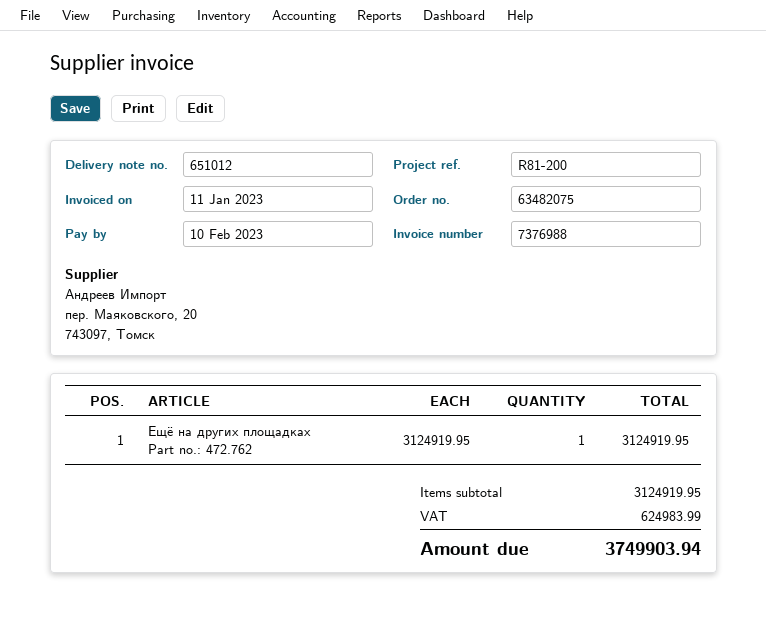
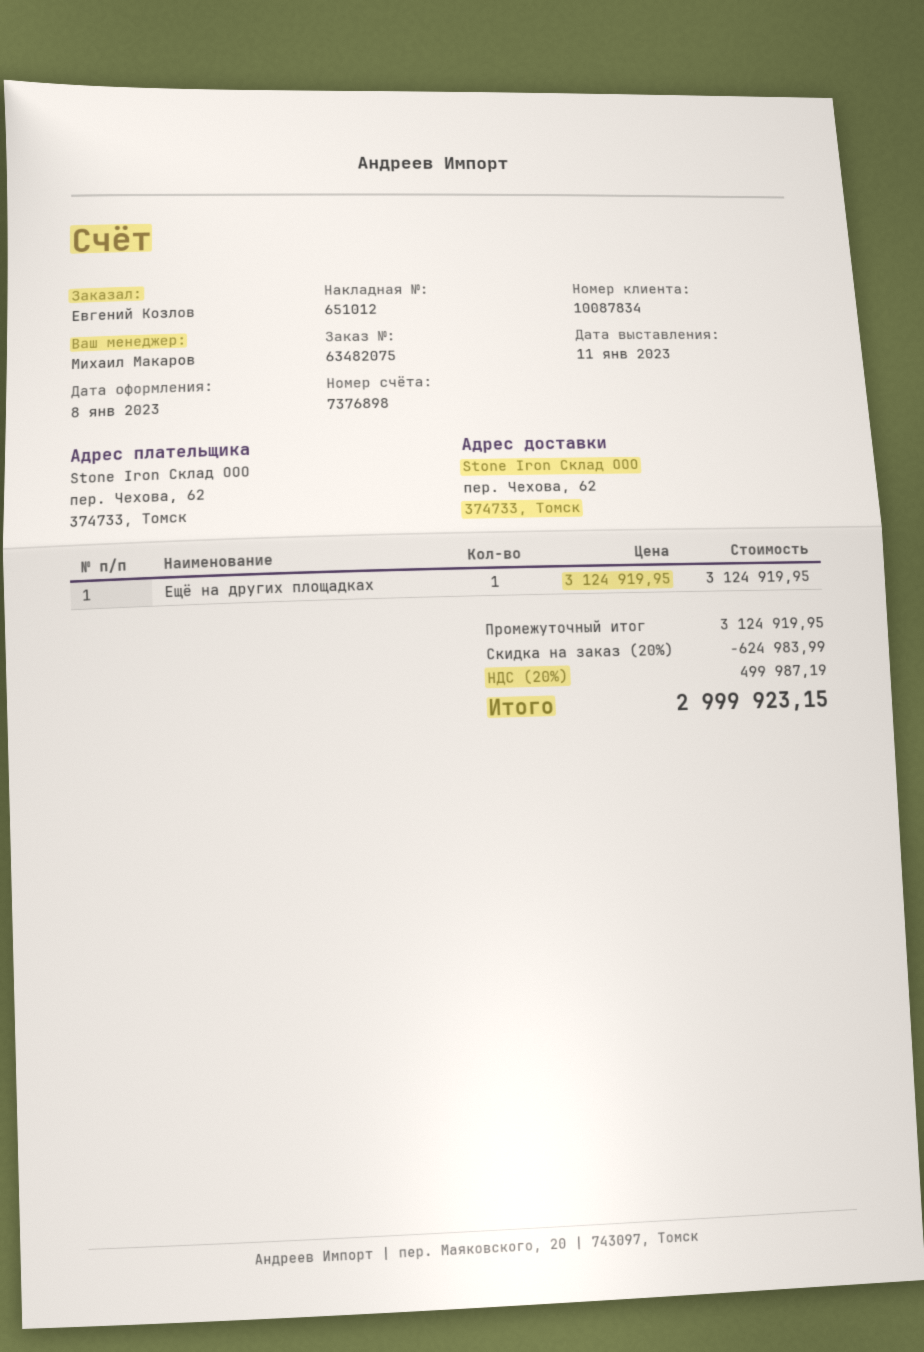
invoice number: 7376988 -> 7376898
discount: none -> 20% = 624983.99
tax: 624983.99 -> 499987.19
total: 3749903.94 -> 2999923.15

